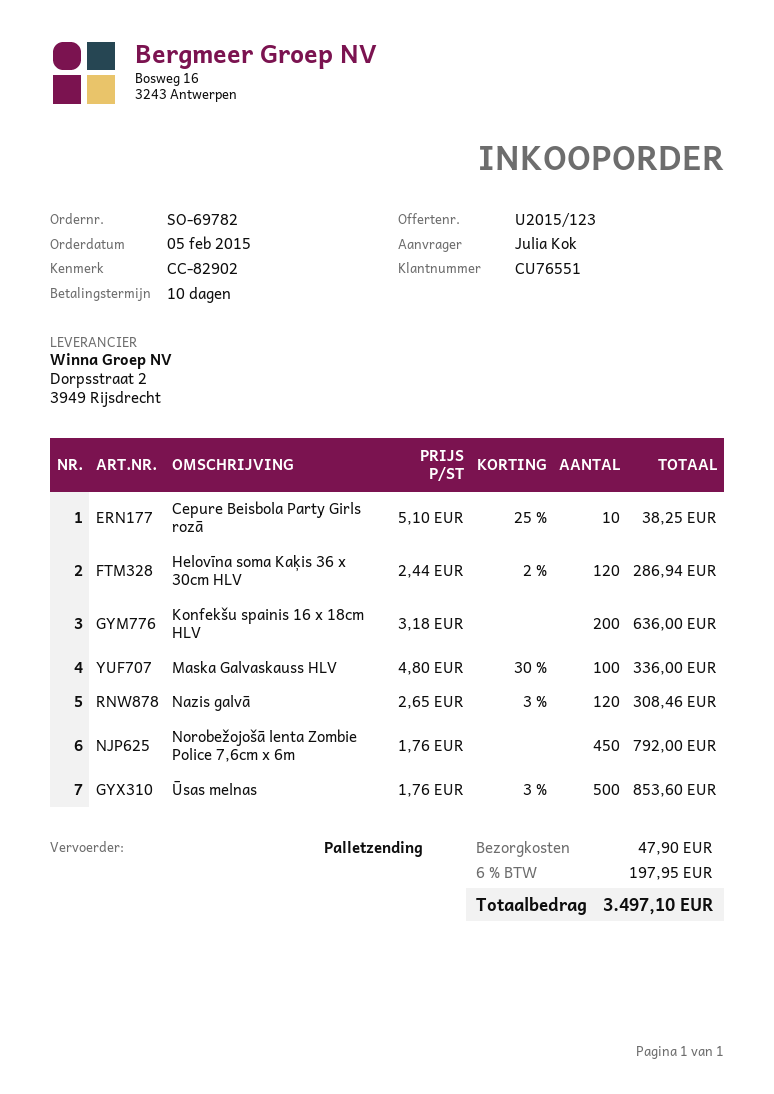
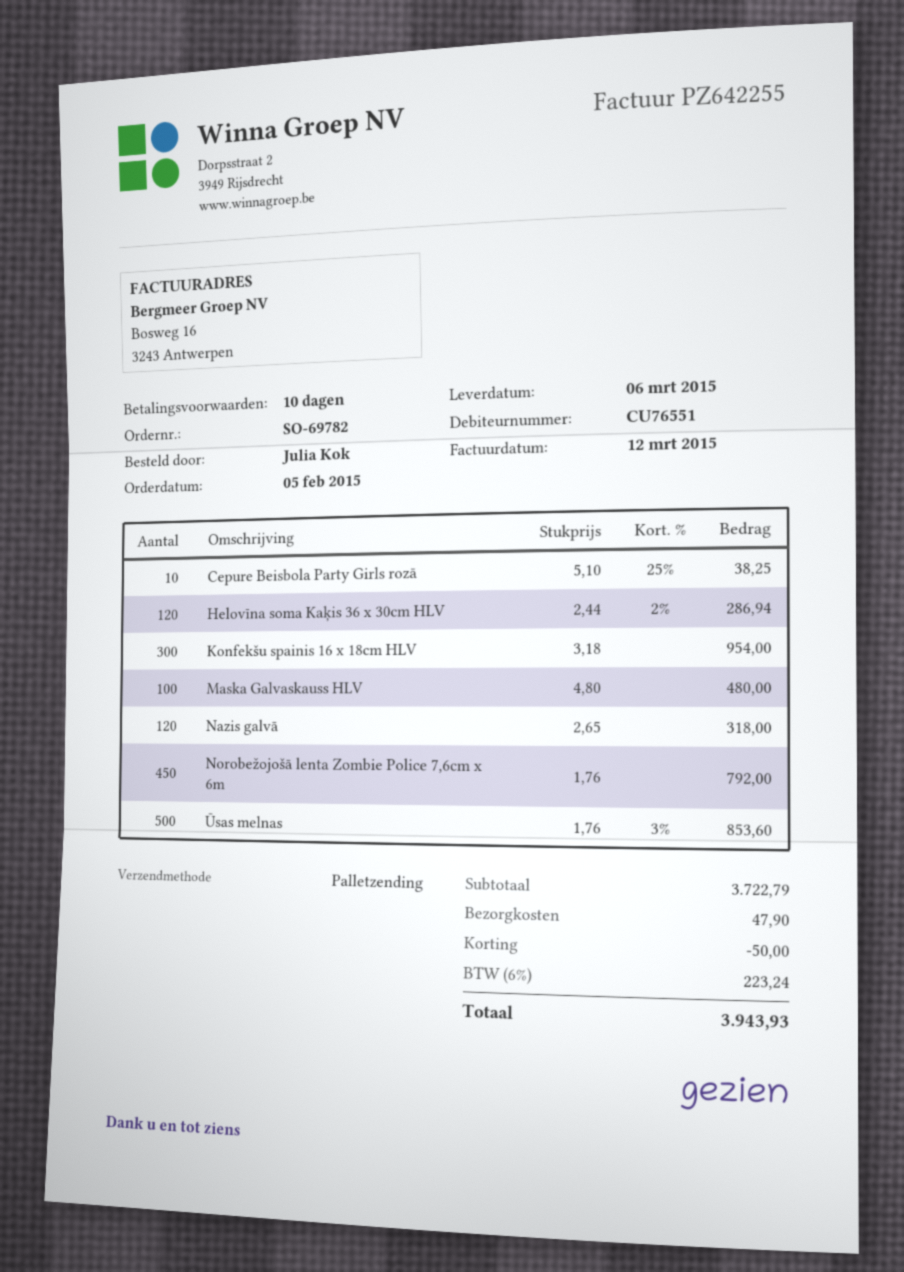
Konfekšu spainis 16 x 18cm HLV: 200 x 3.18 = 636.00 -> 300 x 3.18 = 954.00
Maska Galvaskauss HLV: 100 x 4.80 - 30% = 336.00 -> 100 x 4.80 = 480.00
Nazis galvā: 120 x 2.65 - 3% = 308.46 -> 120 x 2.65 = 318.00
discount: none -> 50.00
tax: 6% = 197.95 -> 6% = 223.24
total: 3497.10 -> 3943.93

